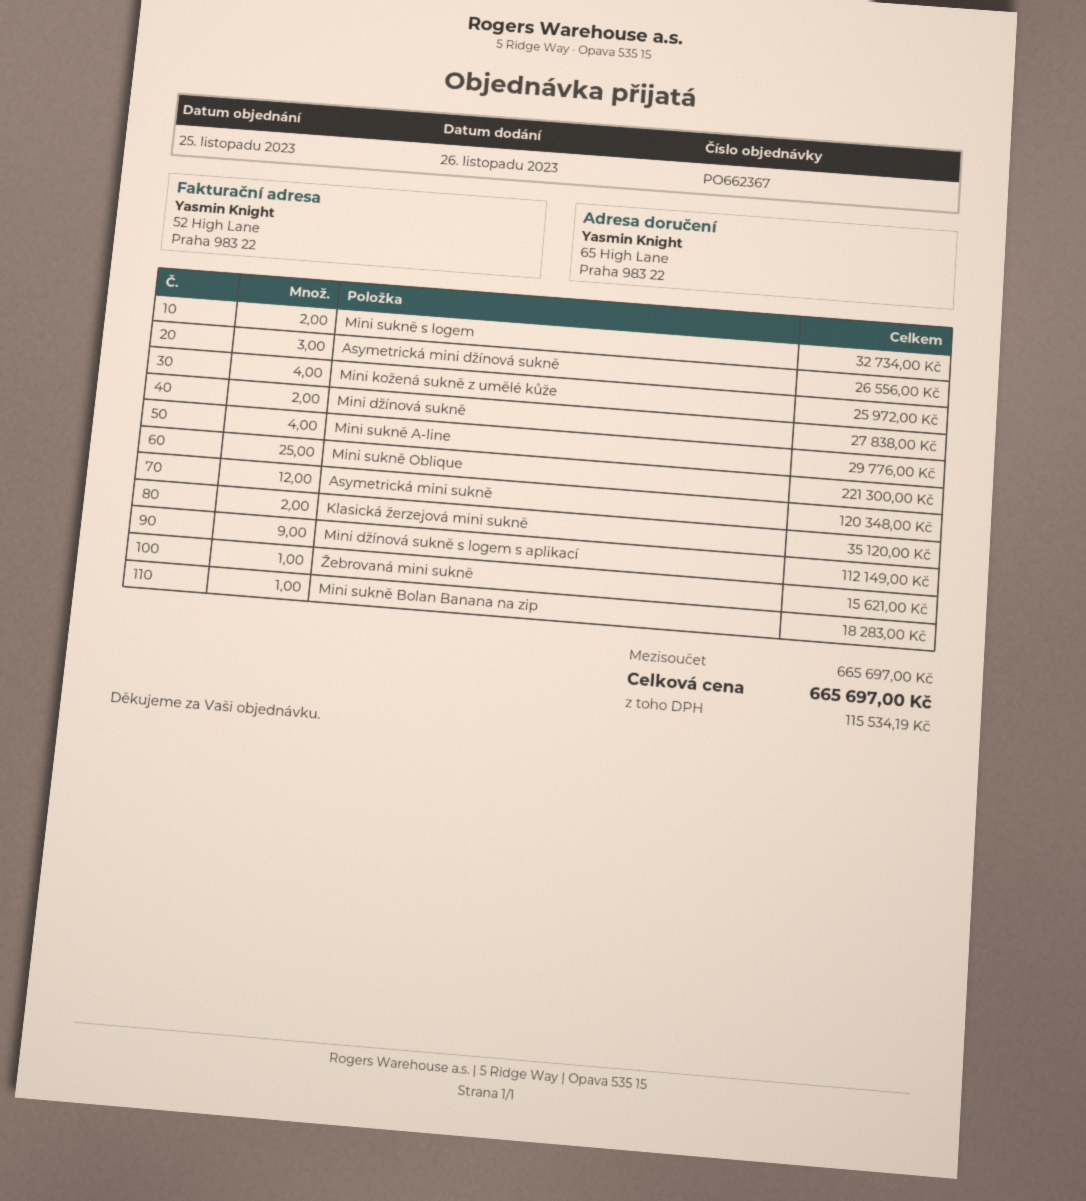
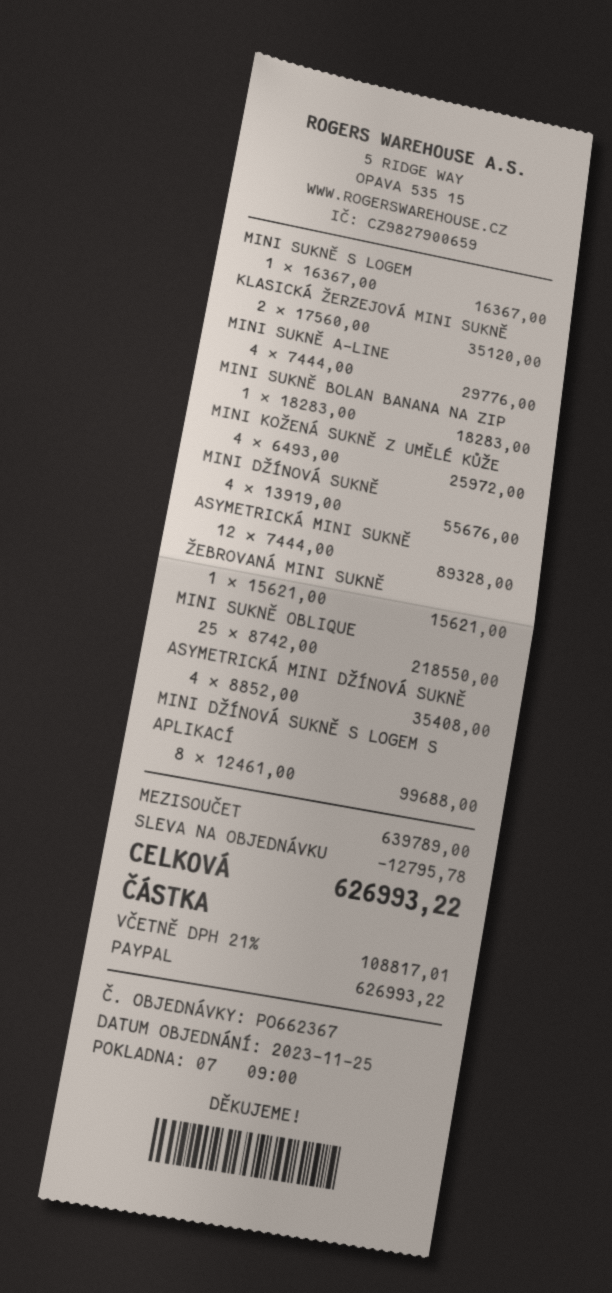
Mini sukně s logem: 2 for 32734.00 -> 1 for 16367.00
Asymetrická mini džínová sukně: 3 for 26556.00 -> 4 for 35408.00
Mini džínová sukně: 2 for 27838.00 -> 4 for 55676.00
Mini sukně Oblique: 25 for 221300.00 -> 25 for 218550.00
Asymetrická mini sukně: 12 for 120348.00 -> 12 for 89328.00
Mini džínová sukně s logem s aplikací: 9 for 112149.00 -> 8 for 99688.00
subtotal: 665697.00 -> 639789.00
discount: none -> 12795.78
tax: 115534.19 -> 108817.01
total: 665697.00 -> 626993.22

